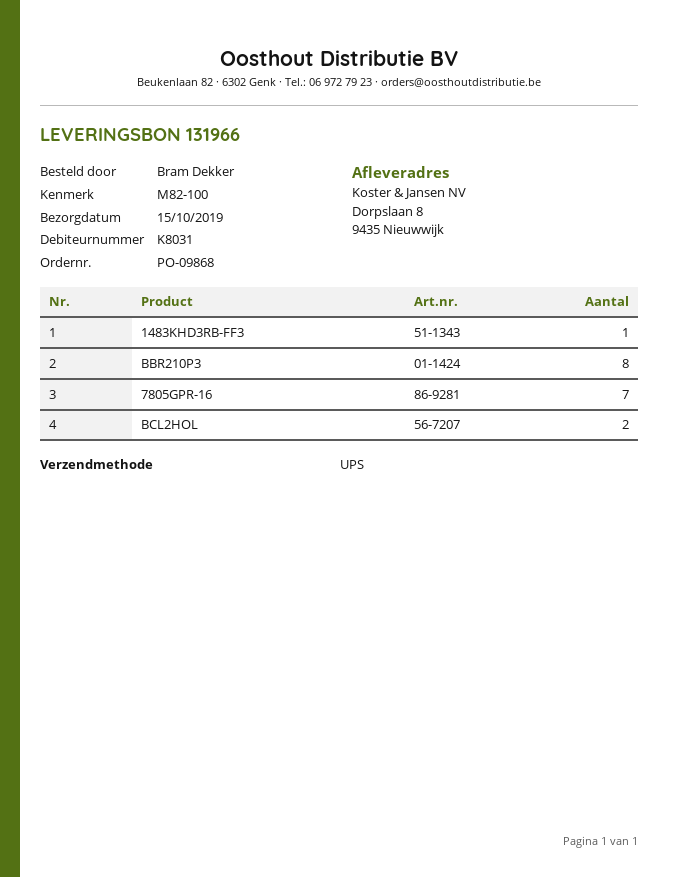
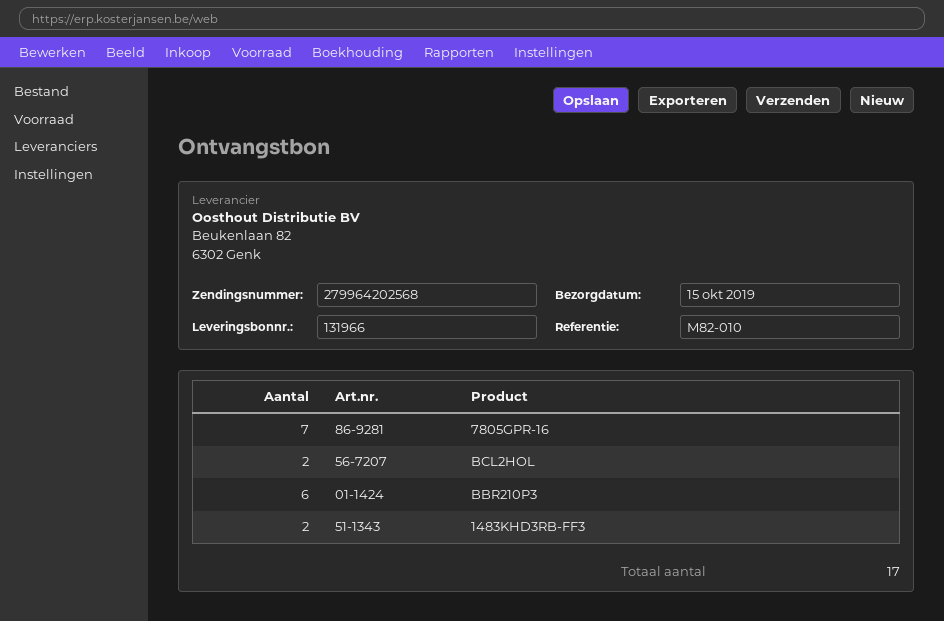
reference: M82-100 -> M82-010
1483KHD3RB-FF3: 1 -> 2
BBR210P3: 8 -> 6

